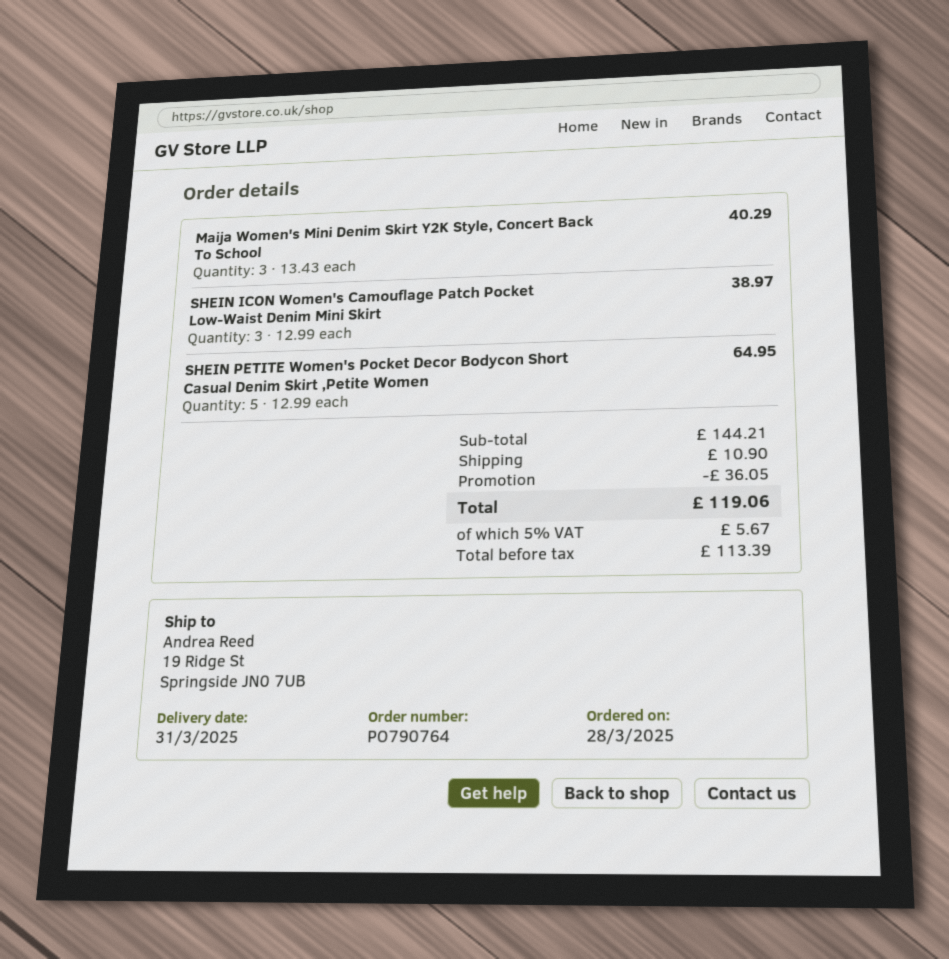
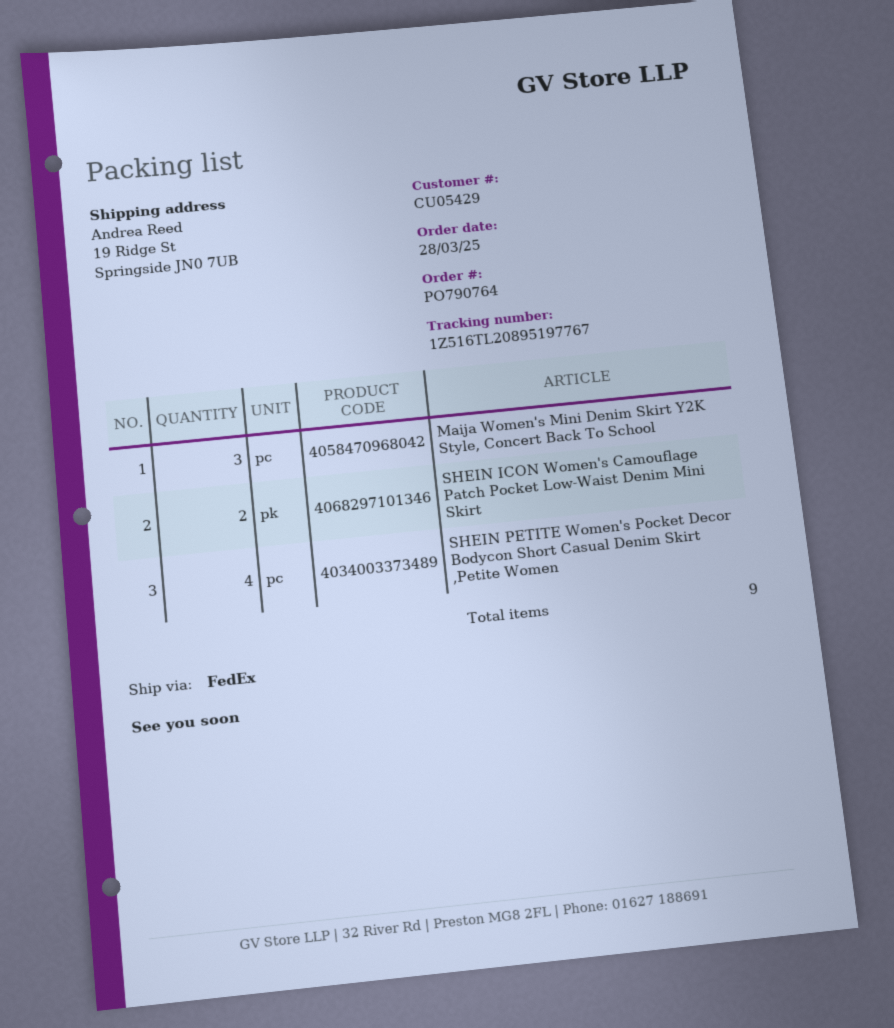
SHEIN ICON Women's Camouflage Patch Pocket Low-Waist Denim Mini Skirt: 3 -> 2
SHEIN PETITE Women's Pocket Decor Bodycon Short Casual Denim Skirt ,Petite Women: 5 -> 4

